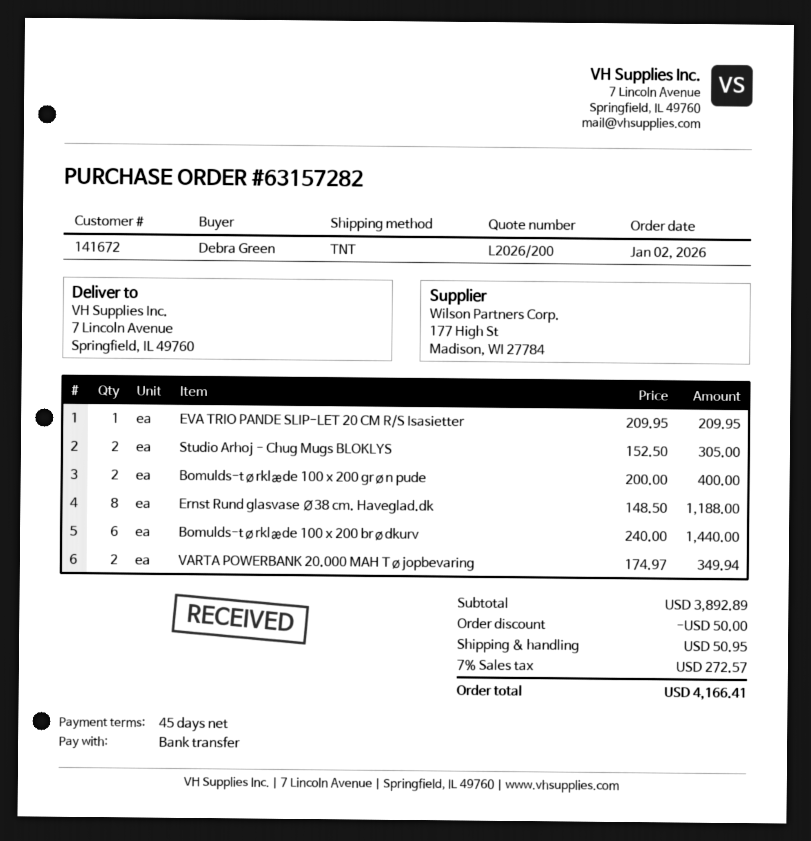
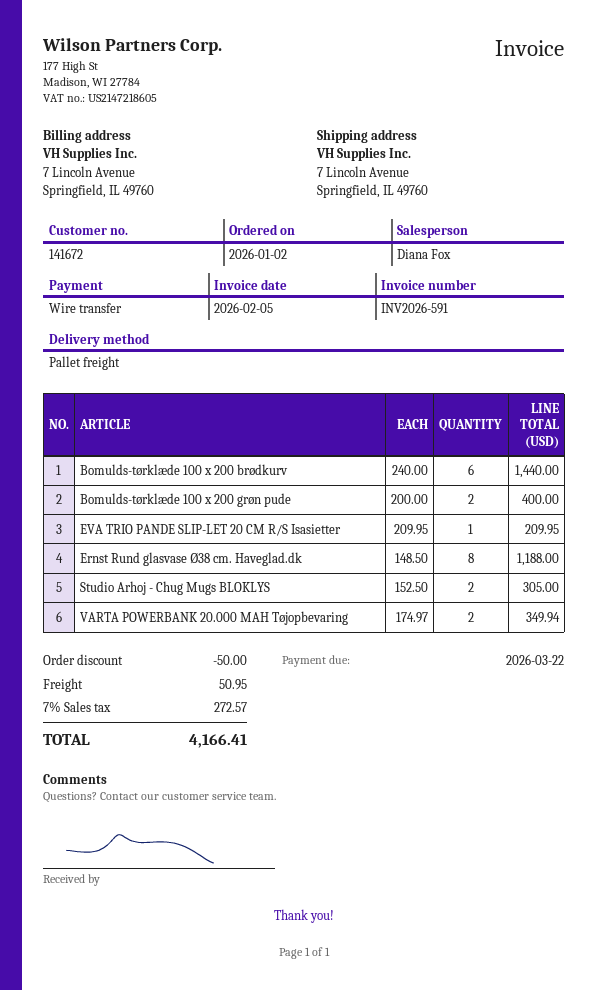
shipping method: TNT -> pallet freight

